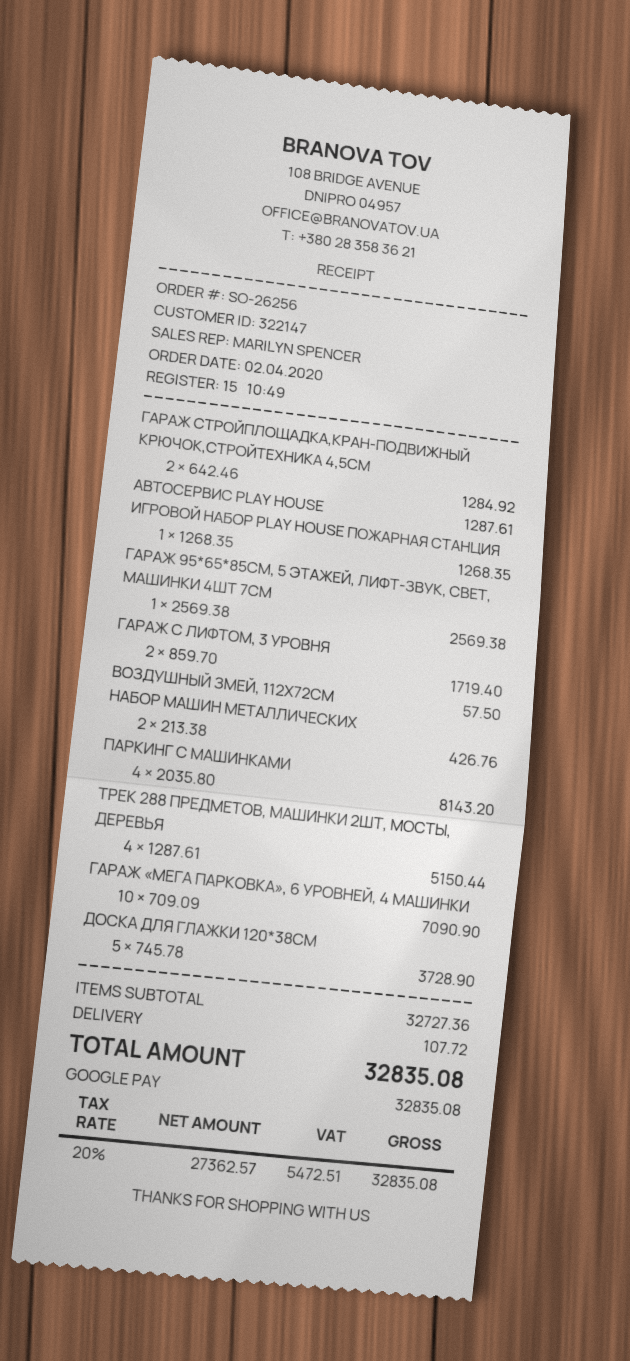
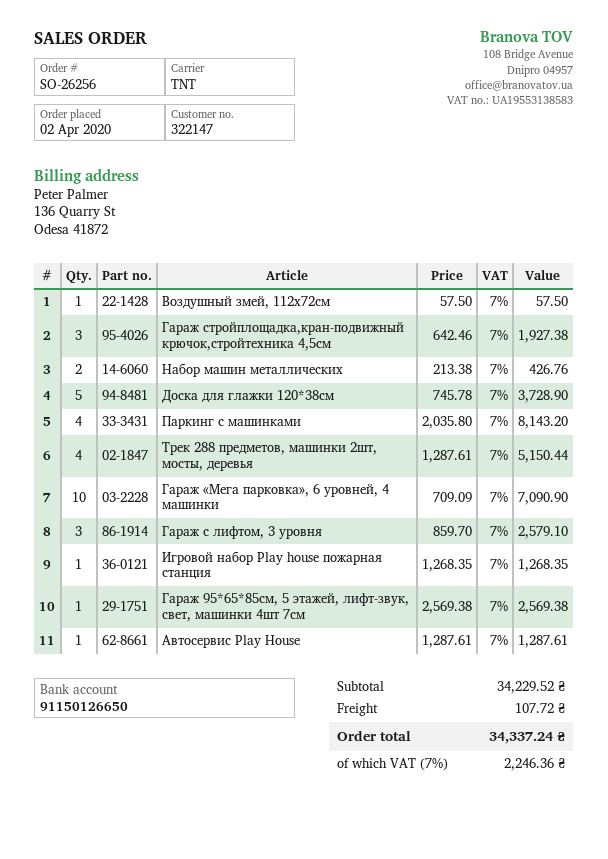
ГАРАЖ СТРОЙПЛОЩАДКА,КРАН-ПОДВИЖНЫЙ КРЮЧОК,СТРОЙТЕХНИКА 4,5СМ: 2 x 642.46 = 1284.92 -> 3 x 642.46 = 1927.38
ГАРАЖ С ЛИФТОМ, 3 УРОВНЯ: 2 x 859.70 = 1719.40 -> 3 x 859.70 = 2579.10
subtotal: 32727.36 -> 34229.52
tax: 20% = 5472.51 -> 7% = 2246.36
total: 32835.08 -> 34337.24

